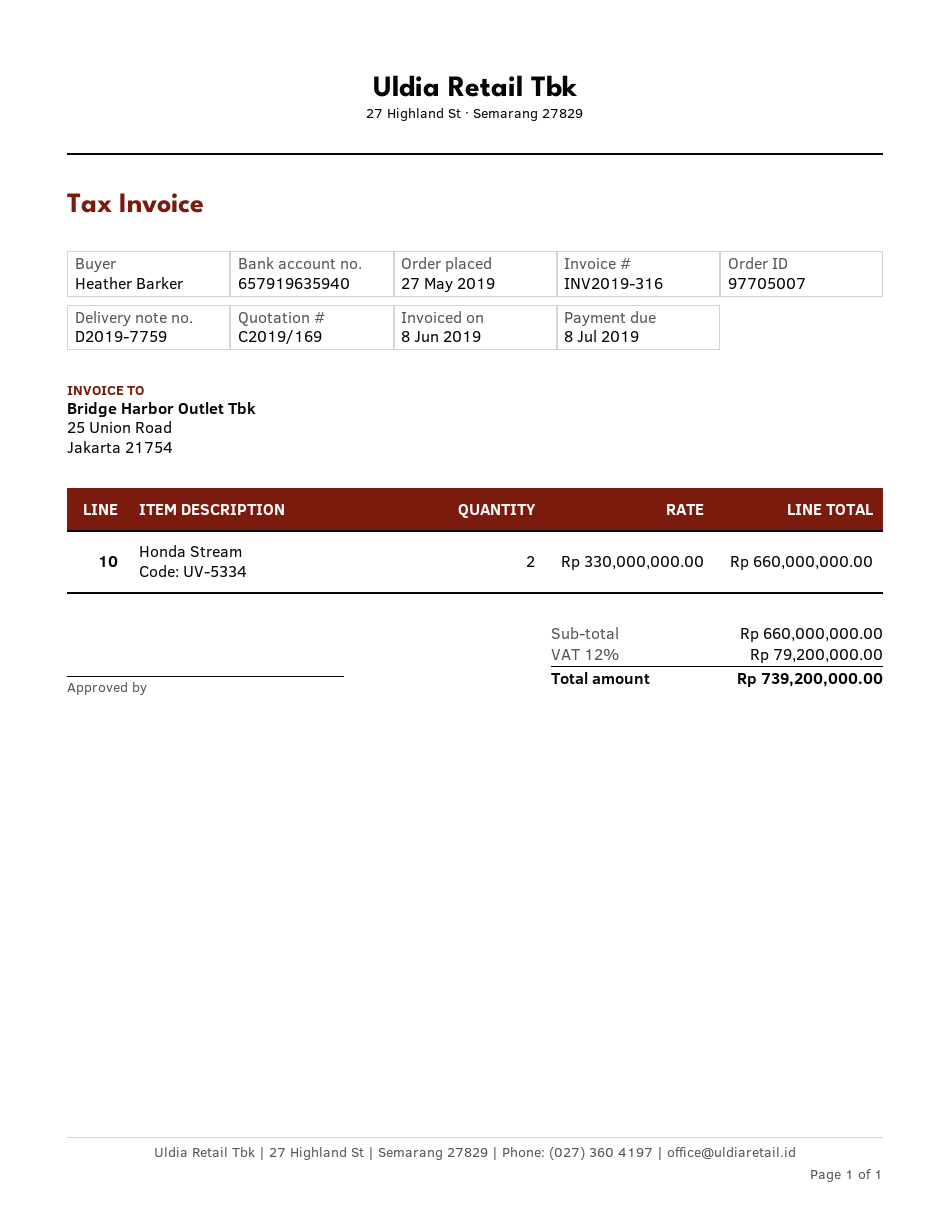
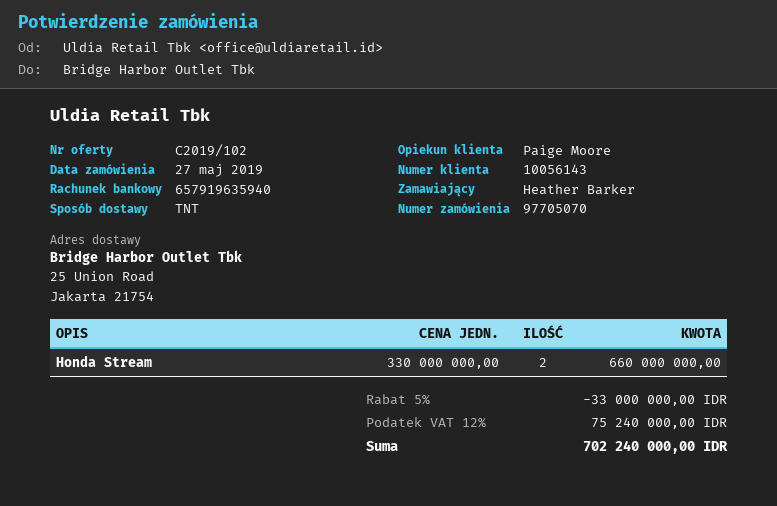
quote number: C2019/169 -> C2019/102
order number: 97705007 -> 97705070
discount: none -> 5% = 33000000.00
tax: 12% = 79200000.00 -> 12% = 75240000.00
total: 739200000.00 -> 702240000.00

